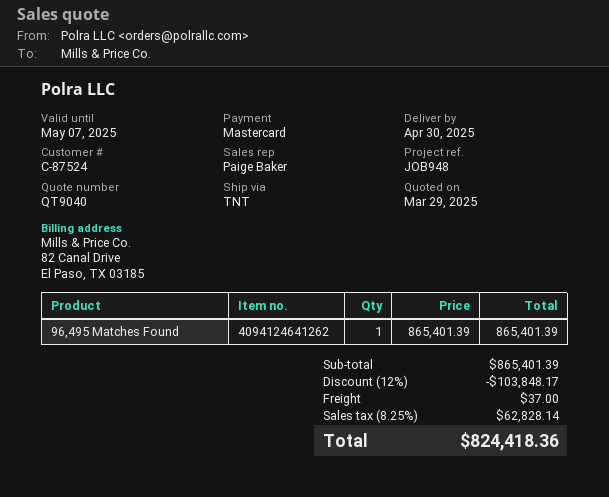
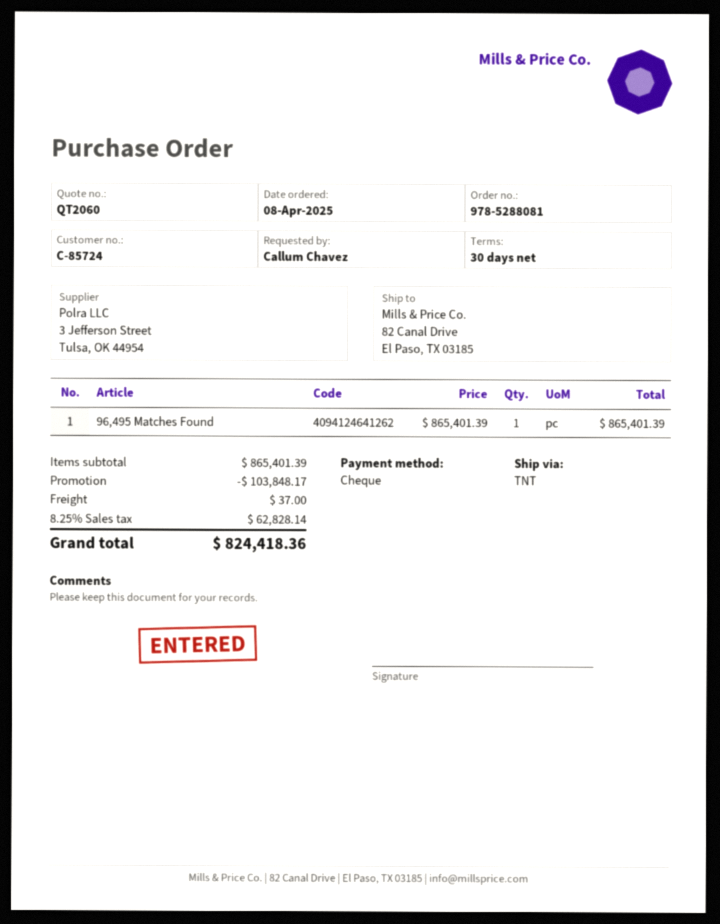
quote number: QT9040 -> QT2060
customer number: C-87524 -> C-85724
payment method: Mastercard -> cheque

